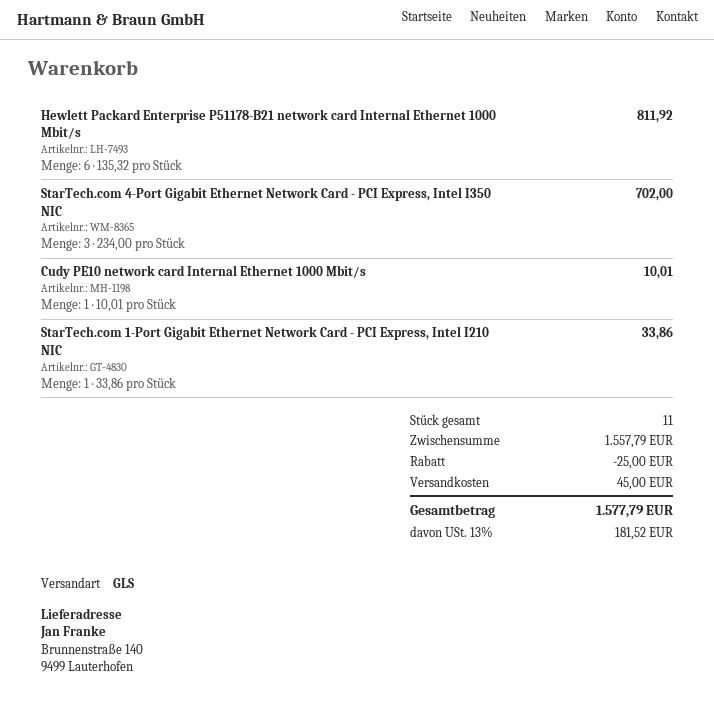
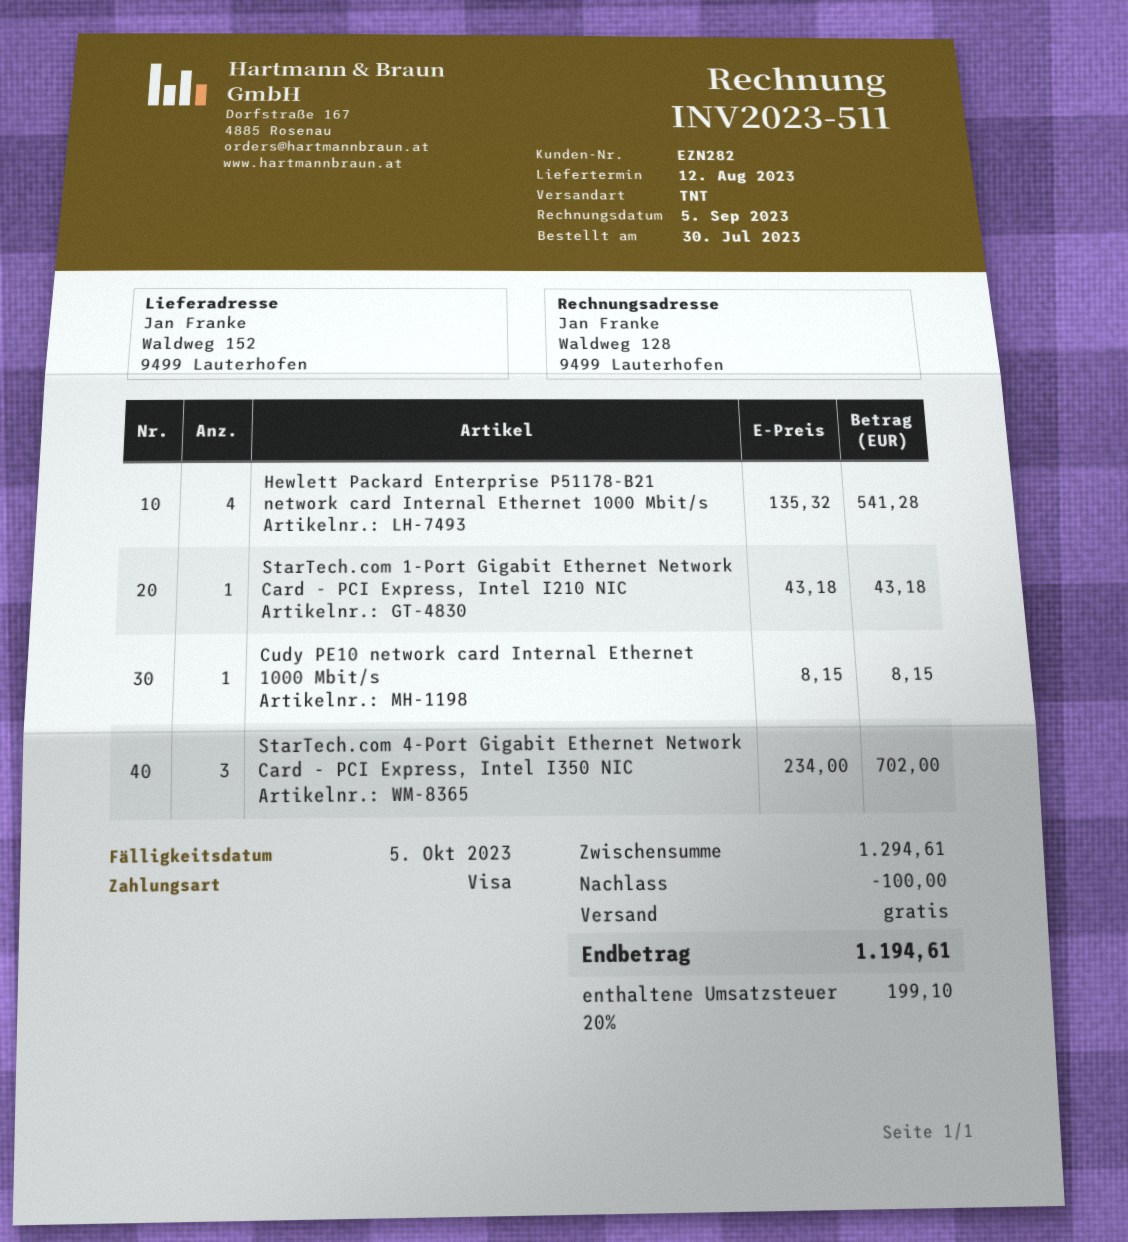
shipping method: GLS -> TNT
ship to: Brunnenstraße 140, 9499 Lauterhofen -> Waldweg 152, 9499 Lauterhofen
Hewlett Packard Enterprise P51178-B21 network card Internal Ethernet 1000 Mbit/s: 6 x 135.32 = 811.92 -> 4 x 135.32 = 541.28
Cudy PE10 network card Internal Ethernet 1000 Mbit/s: 1 x 10.01 = 10.01 -> 1 x 8.15 = 8.15
StarTech.com 1-Port Gigabit Ethernet Network Card - PCI Express, Intel I210 NIC: 1 x 33.86 = 33.86 -> 1 x 43.18 = 43.18
subtotal: 1557.79 -> 1294.61
discount: 25.00 -> 100.00
shipping: 45.00 -> 0.00
tax: 13% = 181.52 -> 20% = 199.10
total: 1577.79 -> 1194.61

